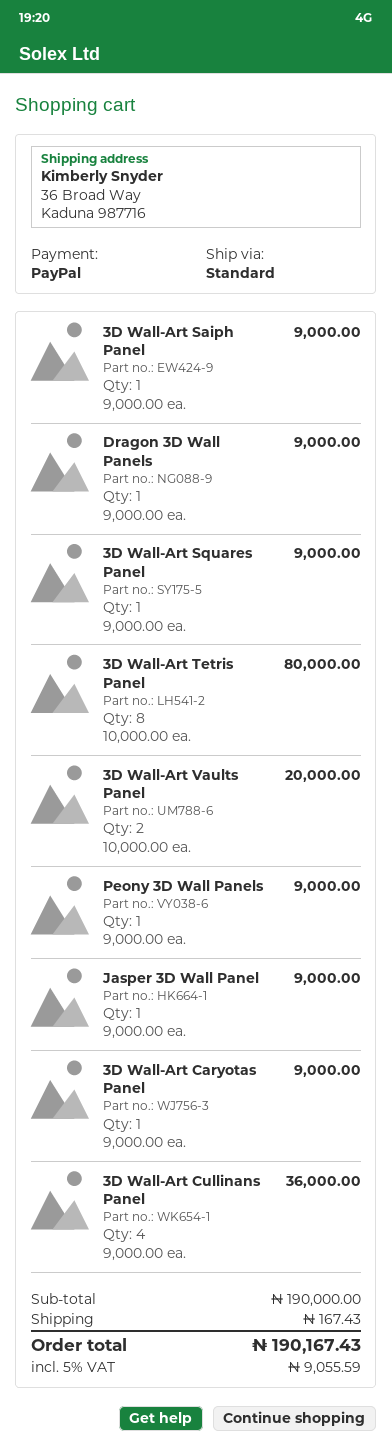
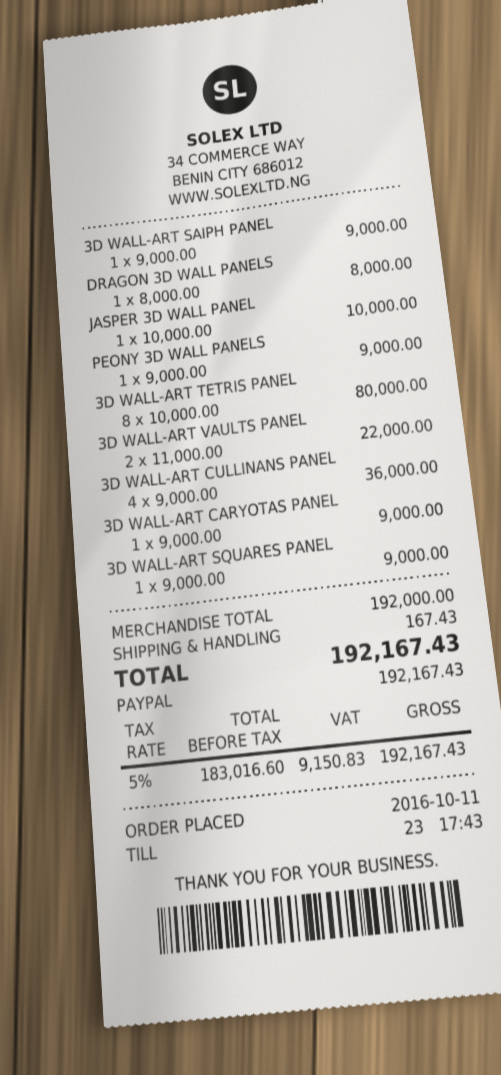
Dragon 3D Wall Panels: 1 x 9000.00 = 9000.00 -> 1 x 8000.00 = 8000.00
3D Wall-Art Vaults Panel: 2 x 10000.00 = 20000.00 -> 2 x 11000.00 = 22000.00
Jasper 3D Wall Panel: 1 x 9000.00 = 9000.00 -> 1 x 10000.00 = 10000.00
subtotal: 190000.00 -> 192000.00
tax: 5% = 9055.59 -> 5% = 9150.83
total: 190167.43 -> 192167.43

